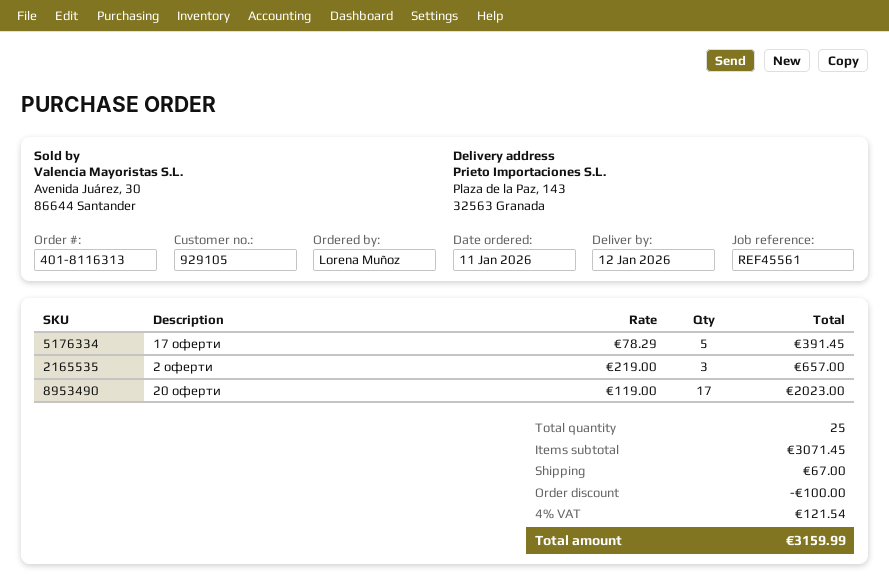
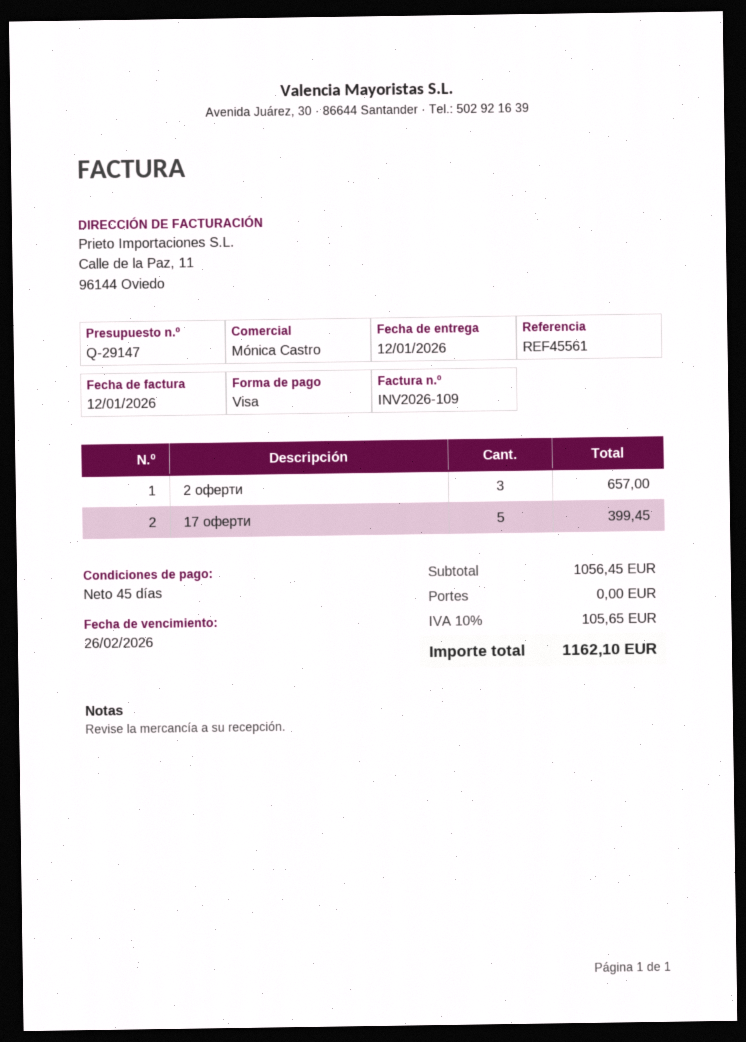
17 оферти: 5 for 391.45 -> 5 for 399.45
20 оферти: 17 for 2023.00 -> none
subtotal: 3071.45 -> 1056.45
discount: 100.00 -> none
shipping: 67.00 -> 0.00
tax: 4% = 121.54 -> 10% = 105.65
total: 3159.99 -> 1162.10

